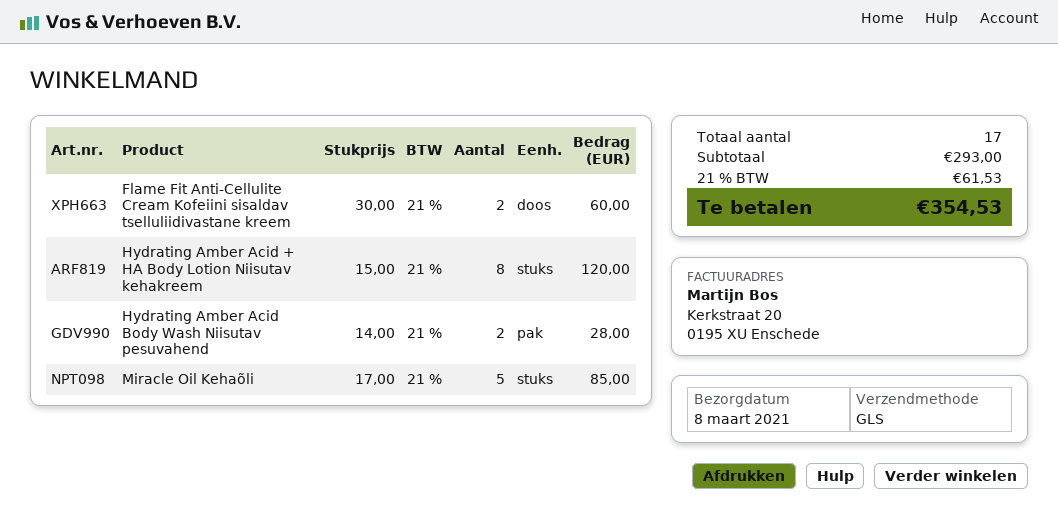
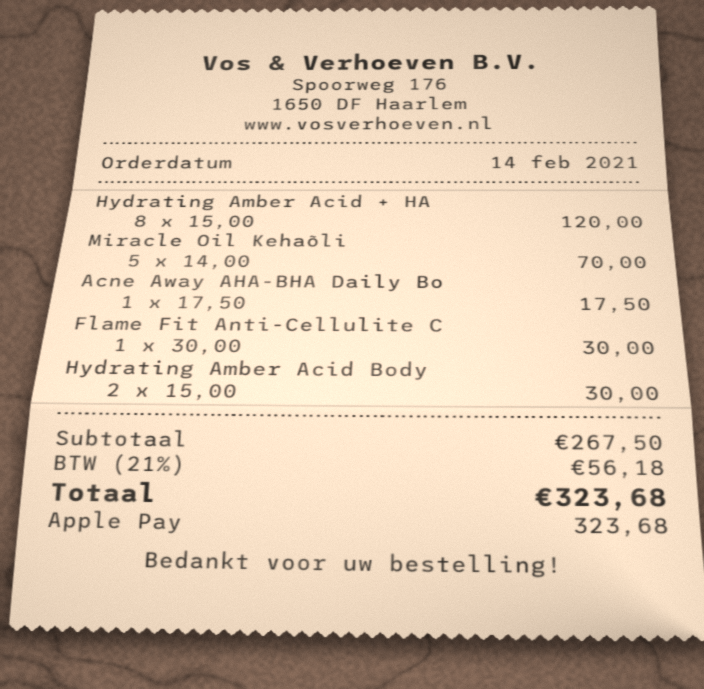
Flame Fit Anti-Cellulite Cream Kofeiini sisaldav tselluliidivastane kreem: 2 x 30.00 = 60.00 -> 1 x 30.00 = 30.00
Hydrating Amber Acid Body Wash Niisutav pesuvahend: 2 x 14.00 = 28.00 -> 2 x 15.00 = 30.00
Miracle Oil Kehaõli: 5 x 17.00 = 85.00 -> 5 x 14.00 = 70.00
Acne Away AHA-BHA Daily Bo: none -> 1 x 17.50 = 17.50
subtotal: 293.00 -> 267.50
tax: 21% = 61.53 -> 21% = 56.18
total: 354.53 -> 323.68

